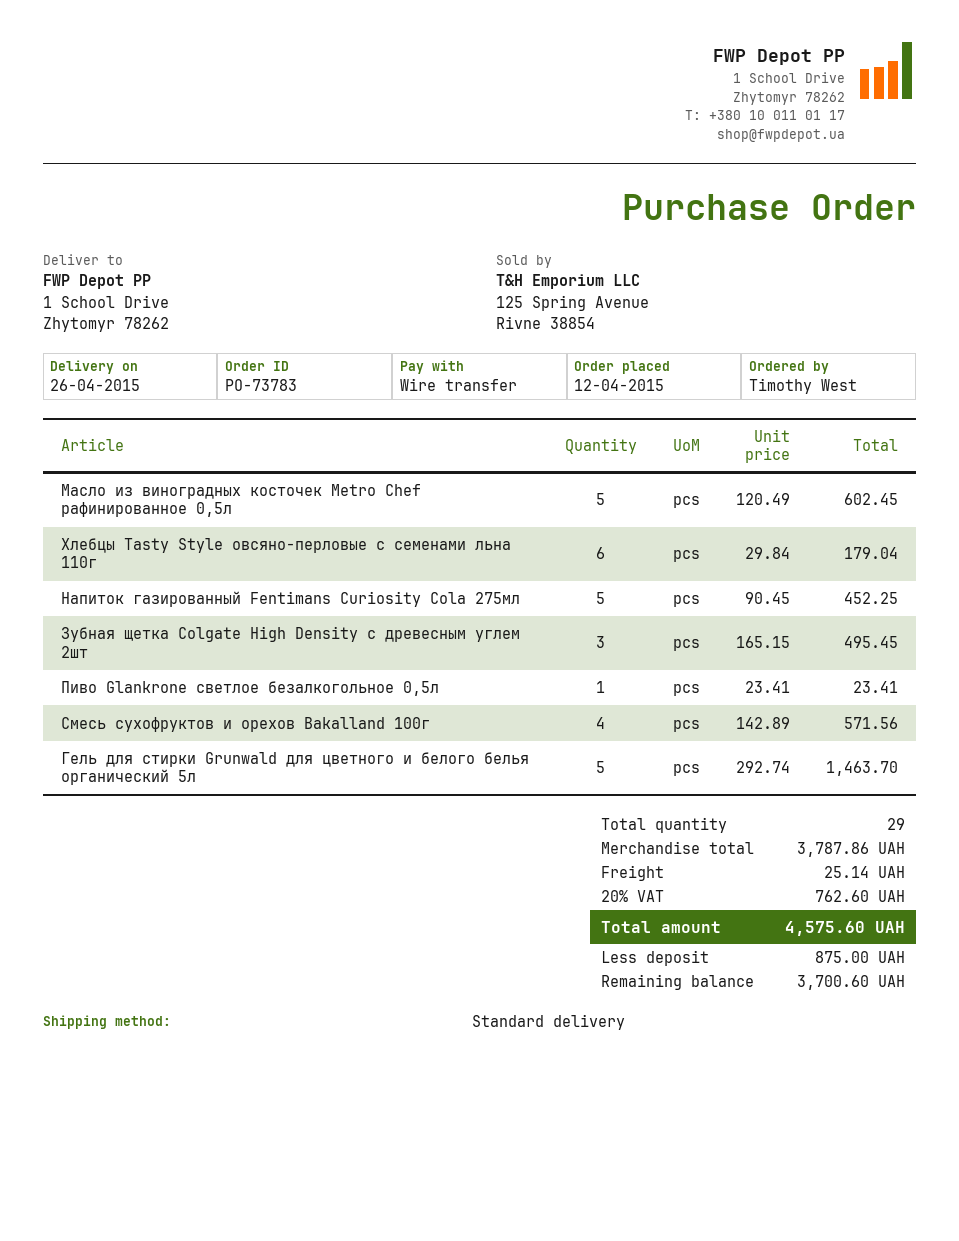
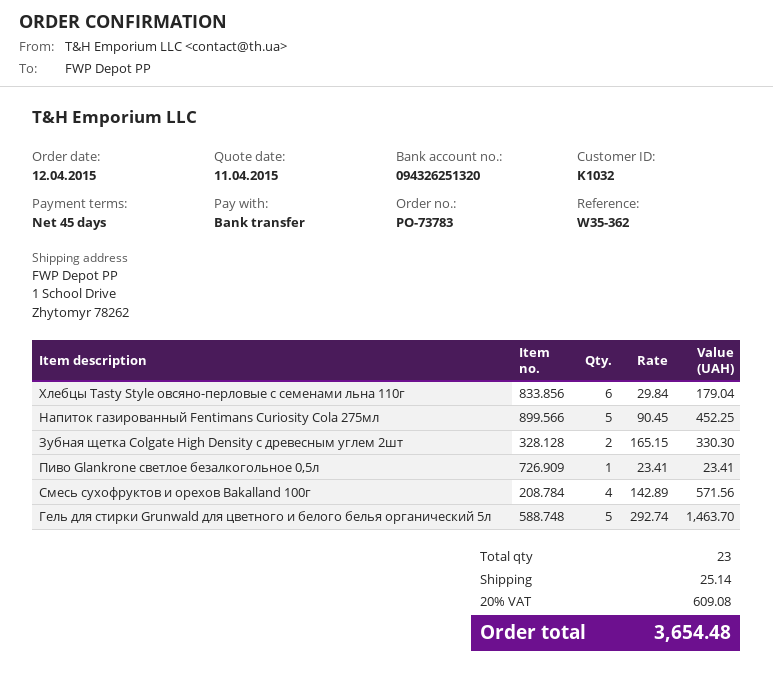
Масло из виноградных косточек Metro Chef рафинированное 0,5л: 5 x 120.49 = 602.45 -> none
Зубная щетка Colgate High Density с древесным углем 2шт: 3 x 165.15 = 495.45 -> 2 x 165.15 = 330.30
total quantity: 29 -> 23
tax: 20% = 762.60 -> 20% = 609.08
total: 4575.60 -> 3654.48

